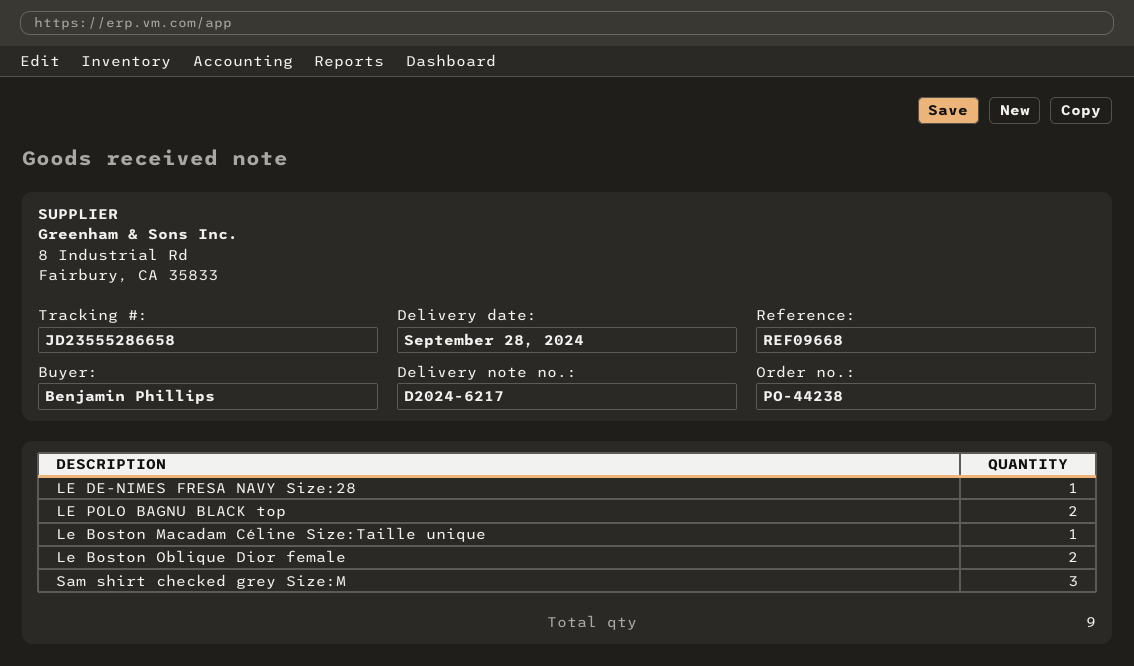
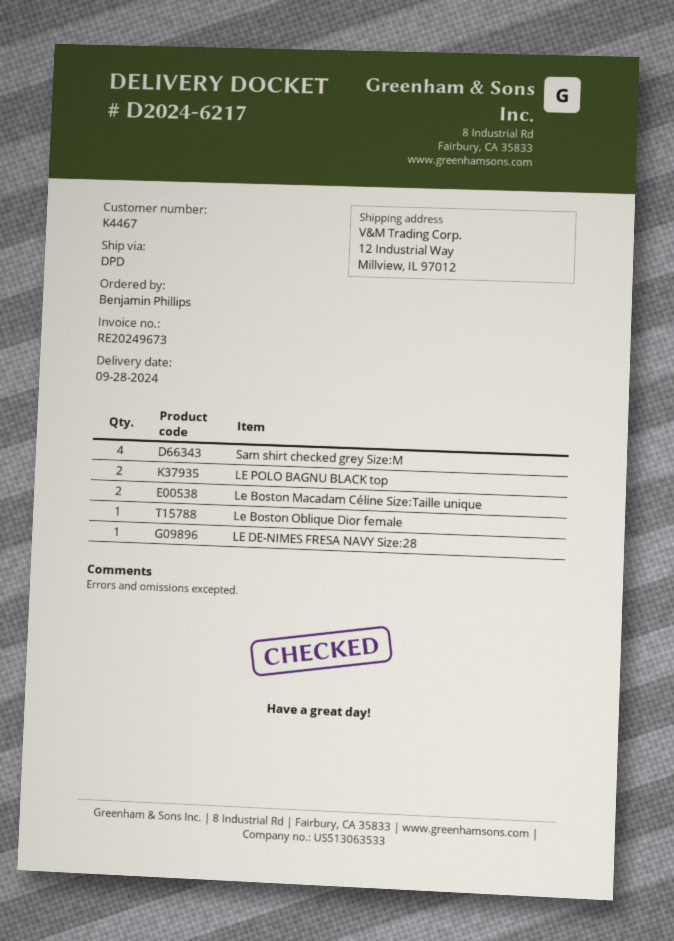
Le Boston Macadam Céline Size:Taille unique: 1 -> 2
Le Boston Oblique Dior female: 2 -> 1
Sam shirt checked grey Size:M: 3 -> 4

